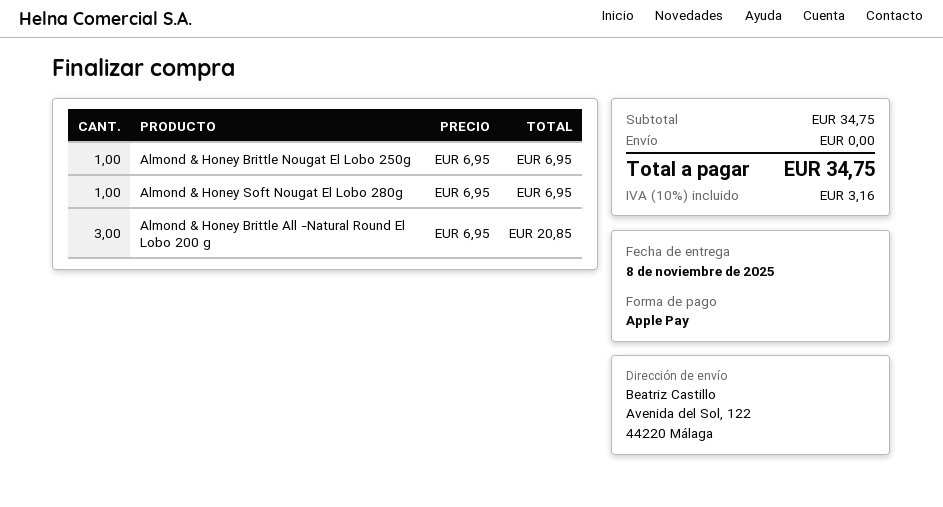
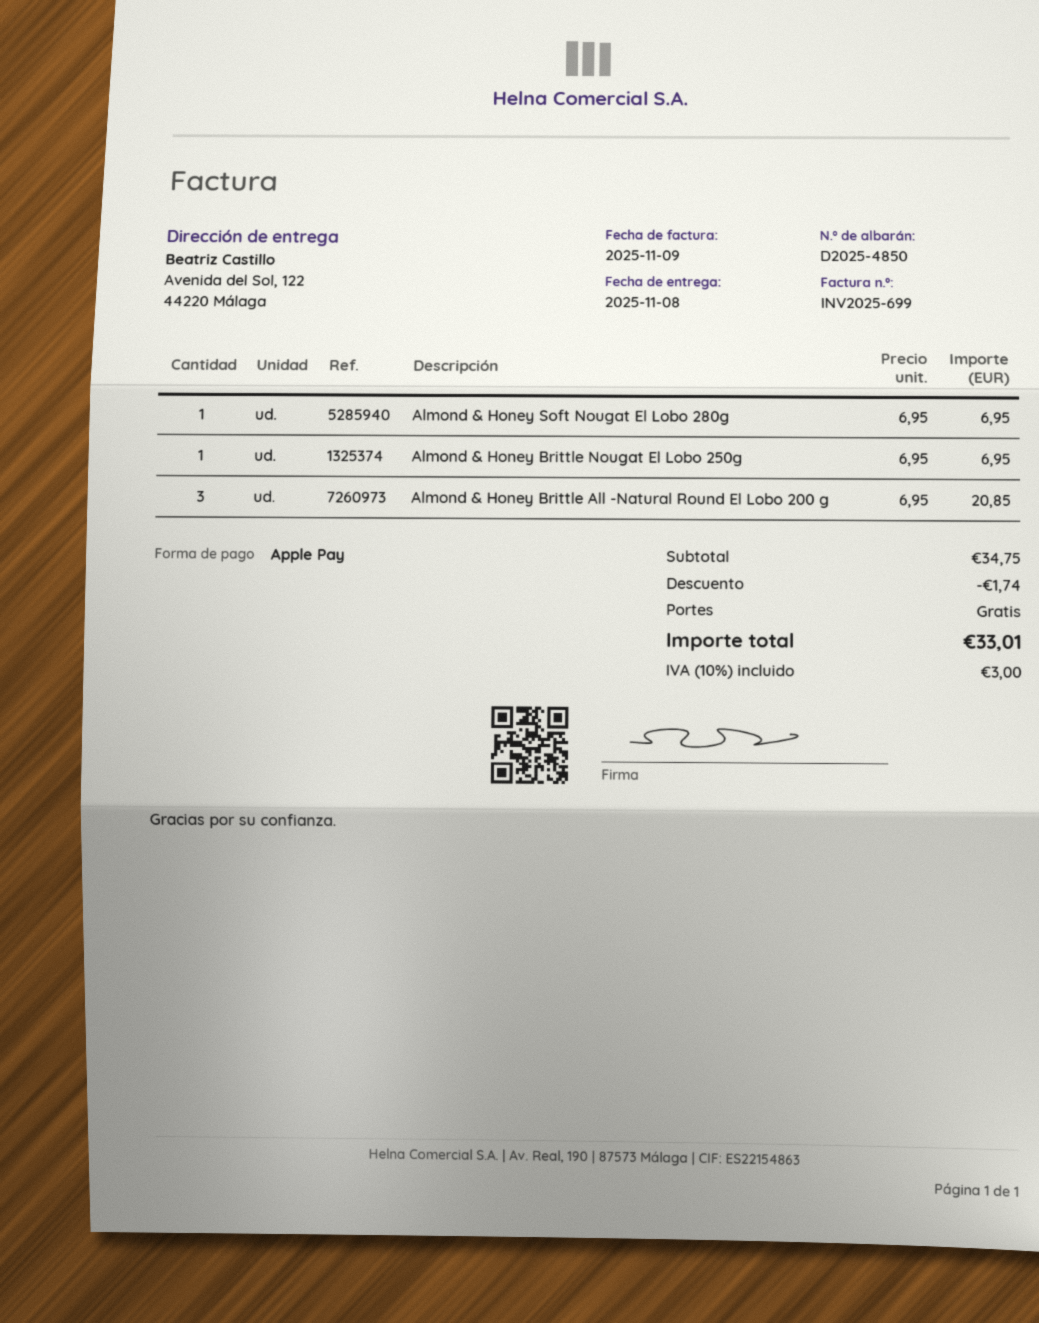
discount: none -> 1.74
tax: 10% = 3.16 -> 10% = 3.00
total: 34.75 -> 33.01

